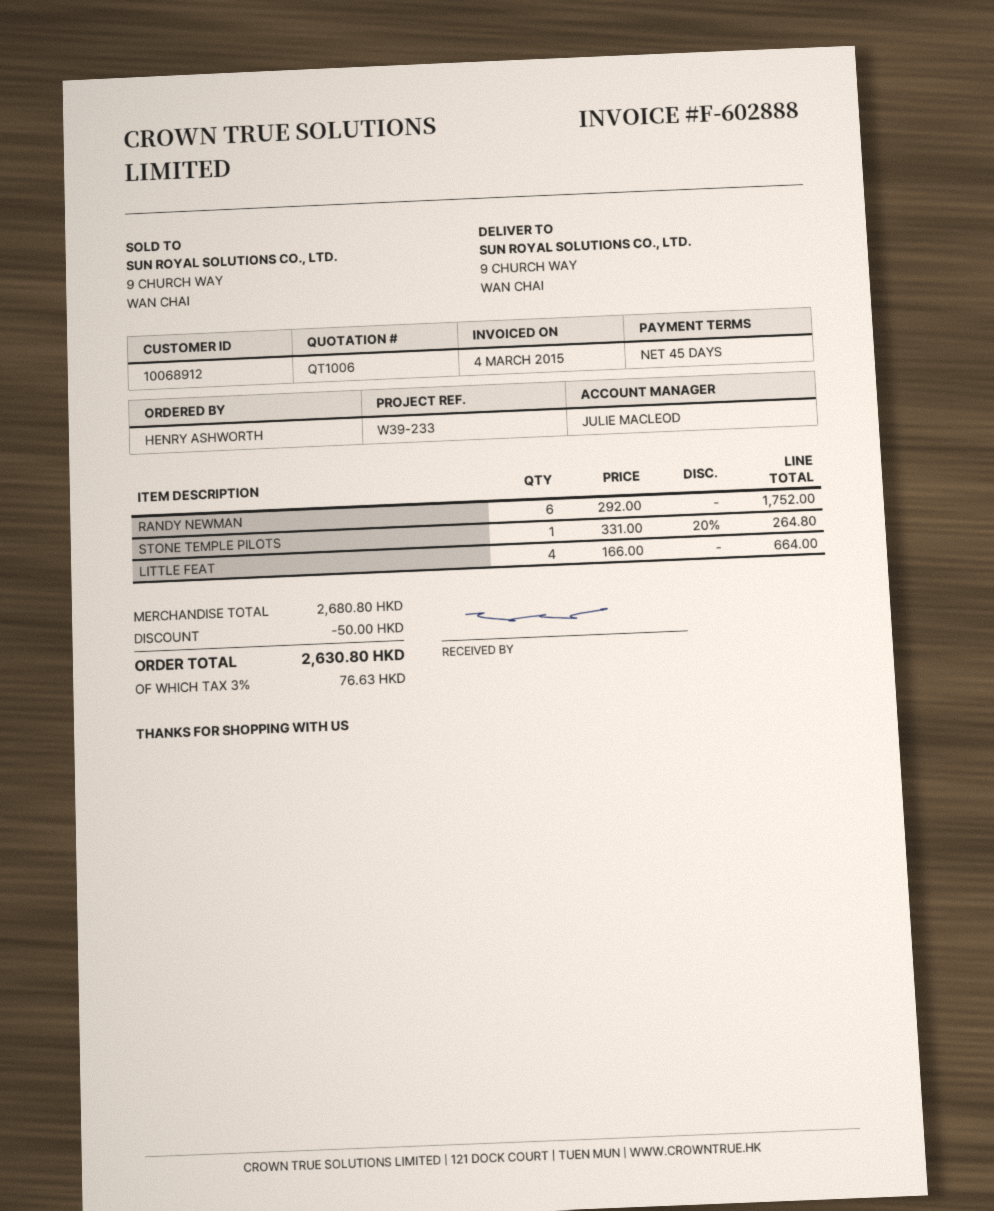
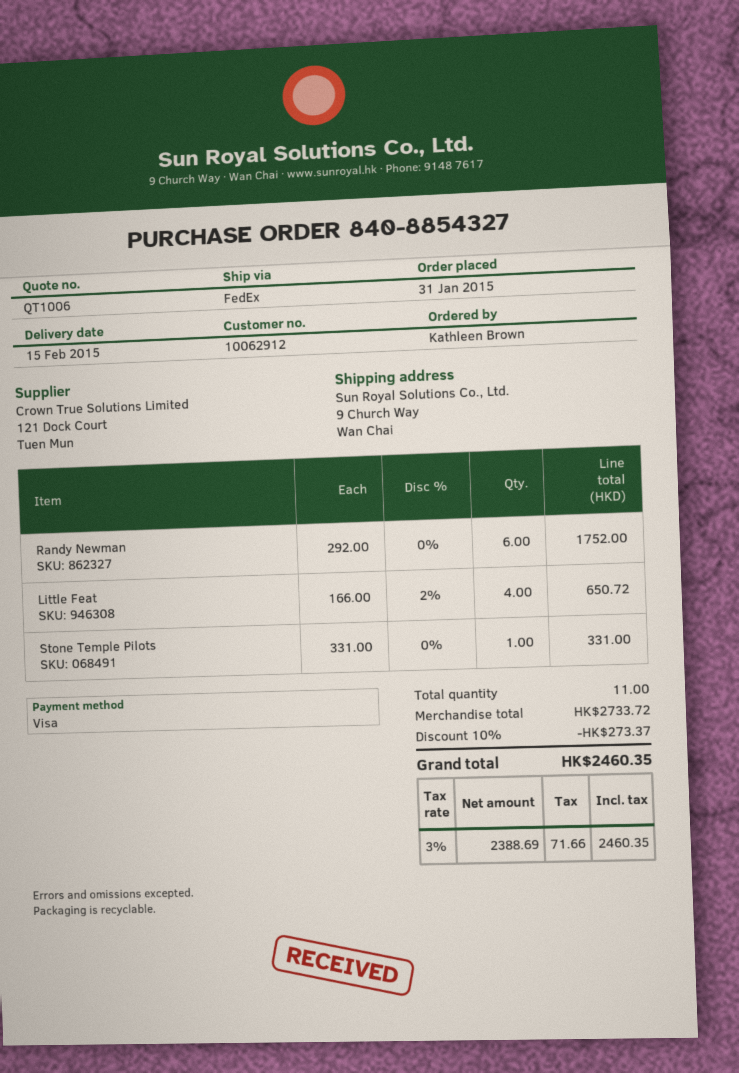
customer number: 10068912 -> 10062912
ordered by: HENRY ASHWORTH -> Kathleen Brown
STONE TEMPLE PILOTS: 1 x 331.00 - 20% = 264.80 -> 1 x 331.00 = 331.00
LITTLE FEAT: 4 x 166.00 = 664.00 -> 4 x 166.00 - 2% = 650.72
subtotal: 2680.80 -> 2733.72
discount: 50.00 -> 273.37
tax: 3% = 76.63 -> 3% = 71.66
total: 2630.80 -> 2460.35

